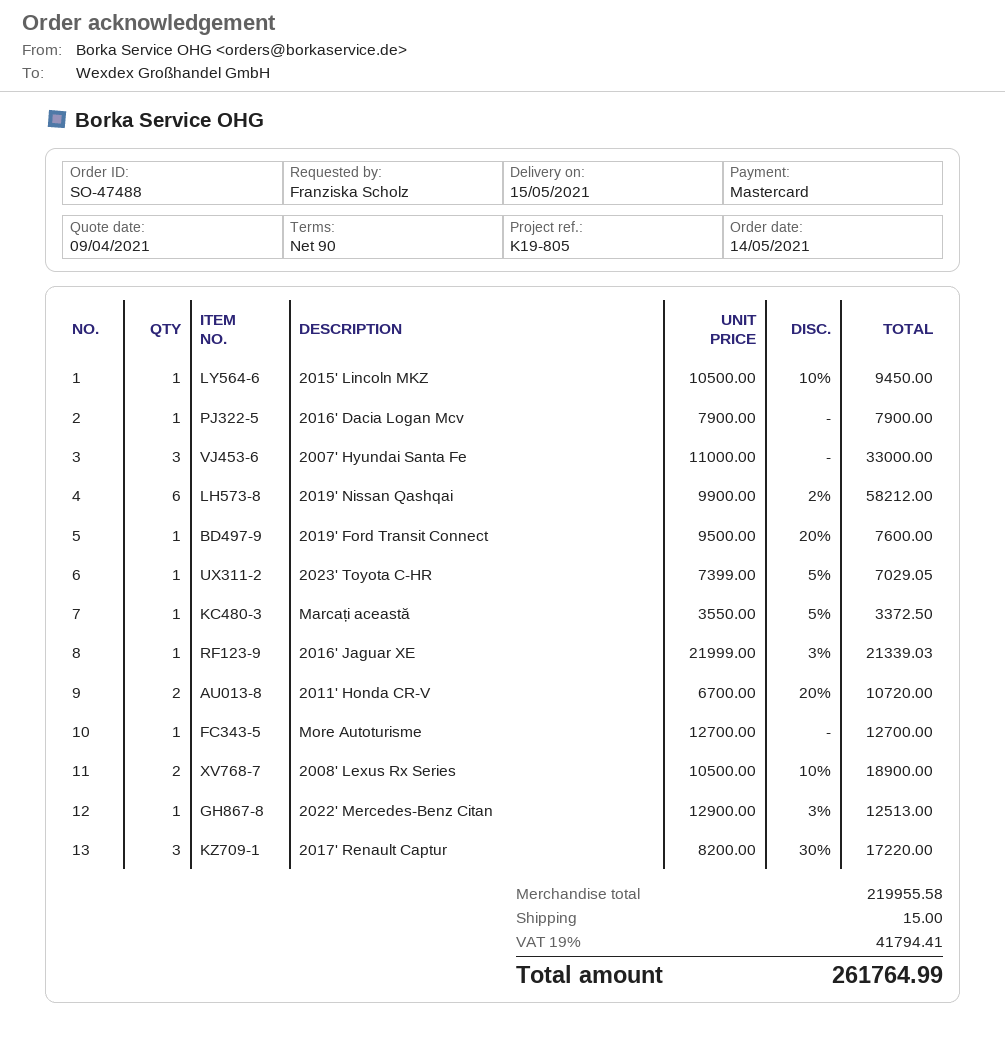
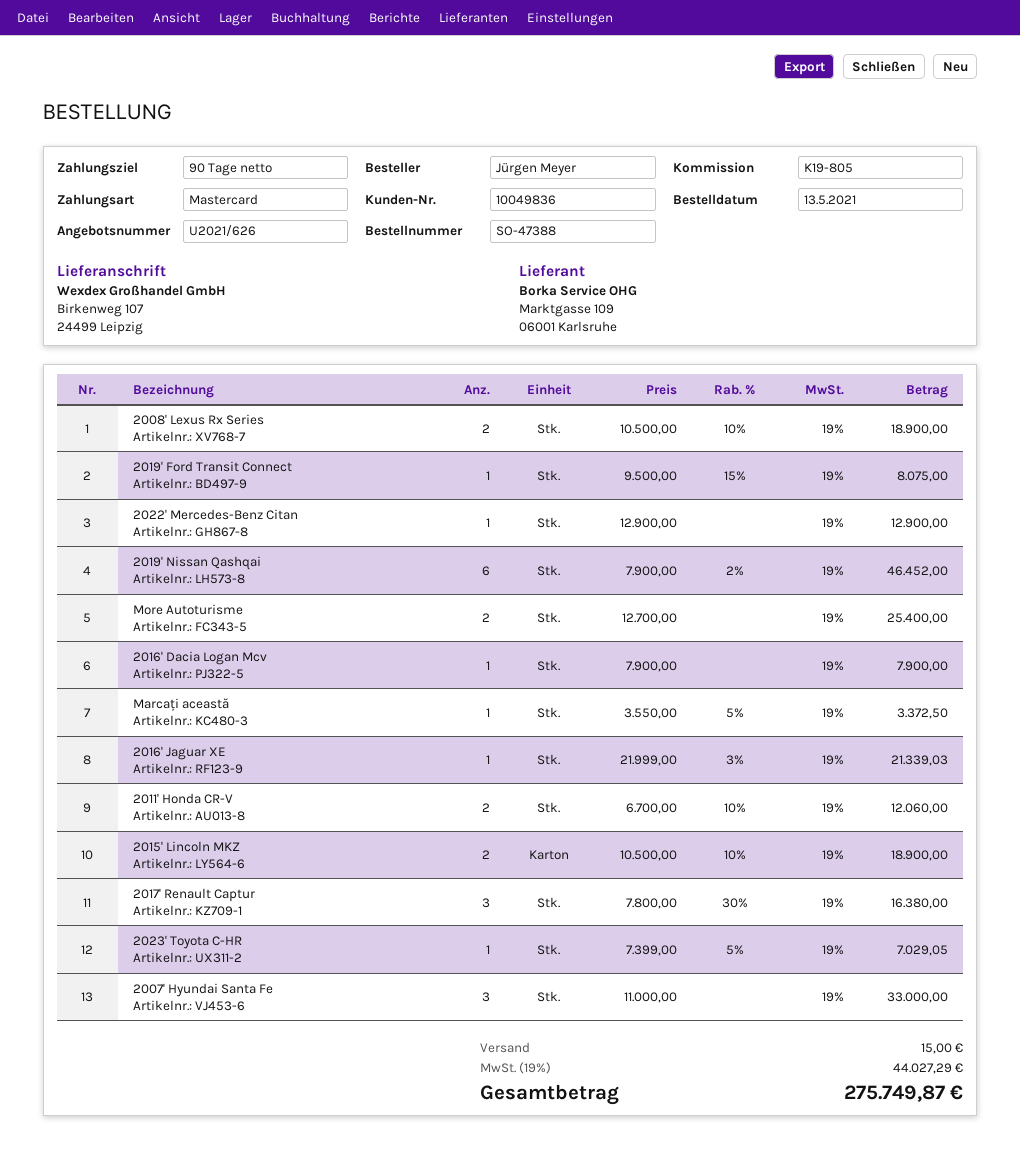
order number: SO-47488 -> SO-47388
order date: 2021-05-14 -> 2021-05-13
ordered by: Franziska Scholz -> Jürgen Meyer
2015' Lincoln MKZ: 1 x 10500.00 - 10% = 9450.00 -> 2 x 10500.00 - 10% = 18900.00
2019' Nissan Qashqai: 6 x 9900.00 - 2% = 58212.00 -> 6 x 7900.00 - 2% = 46452.00
2019' Ford Transit Connect: 1 x 9500.00 - 20% = 7600.00 -> 1 x 9500.00 - 15% = 8075.00
2011' Honda CR-V: 2 x 6700.00 - 20% = 10720.00 -> 2 x 6700.00 - 10% = 12060.00
More Autoturisme: 1 x 12700.00 = 12700.00 -> 2 x 12700.00 = 25400.00
2022' Mercedes-Benz Citan: 1 x 12900.00 - 3% = 12513.00 -> 1 x 12900.00 = 12900.00
2017' Renault Captur: 3 x 8200.00 - 30% = 17220.00 -> 3 x 7800.00 - 30% = 16380.00
tax: 19% = 41794.41 -> 19% = 44027.29
total: 261764.99 -> 275749.87

